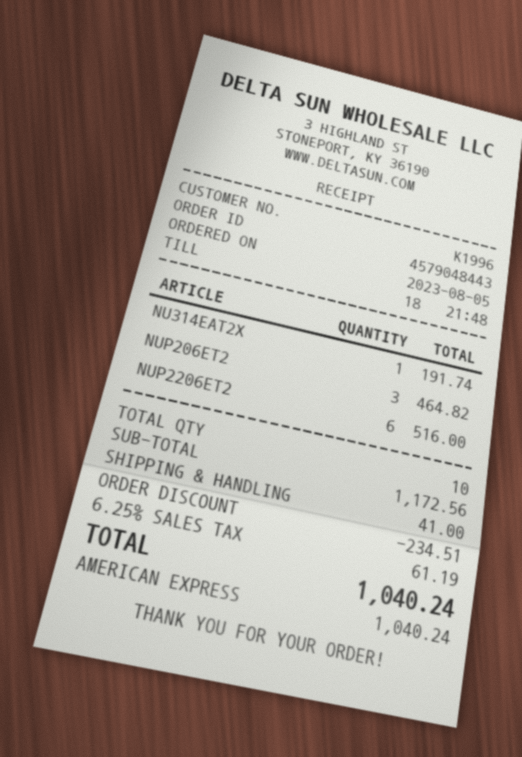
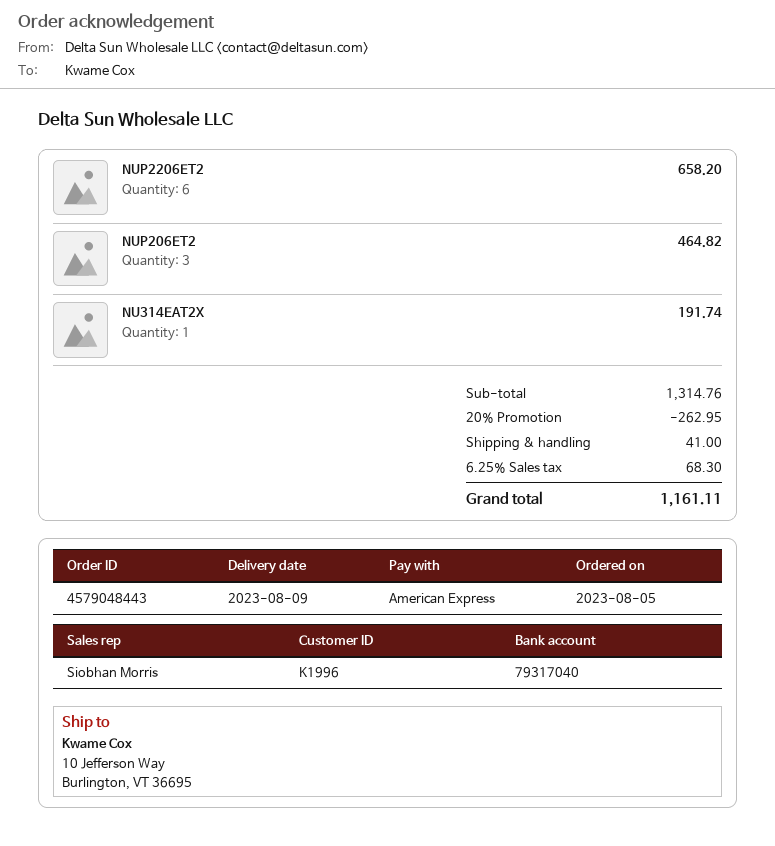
NUP2206ET2: 6 for 516.00 -> 6 for 658.20
subtotal: 1172.56 -> 1314.76
discount: 234.51 -> 262.95
tax: 6.25% = 61.19 -> 6.25% = 68.30
total: 1040.24 -> 1161.11

